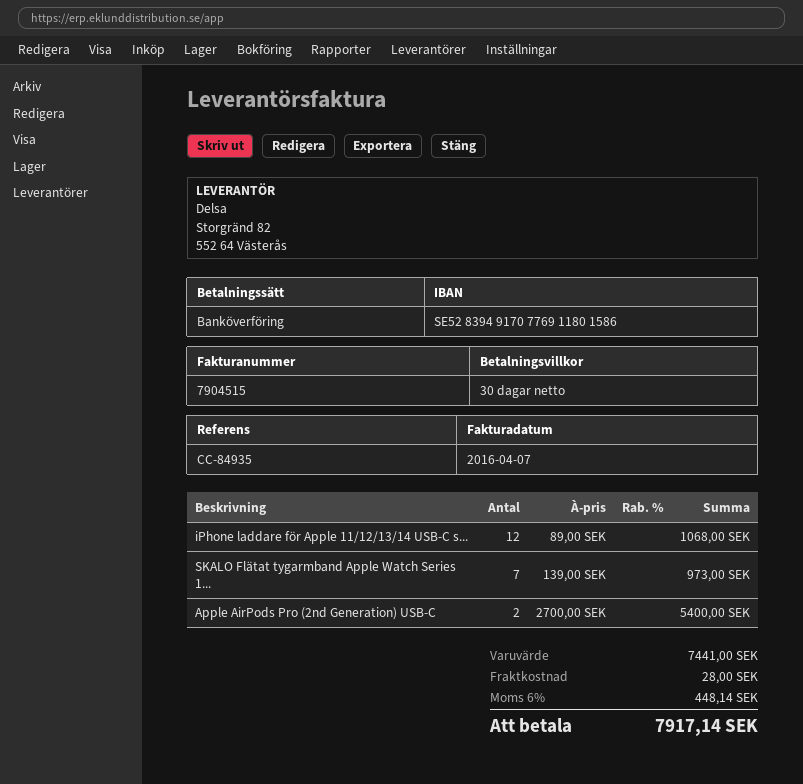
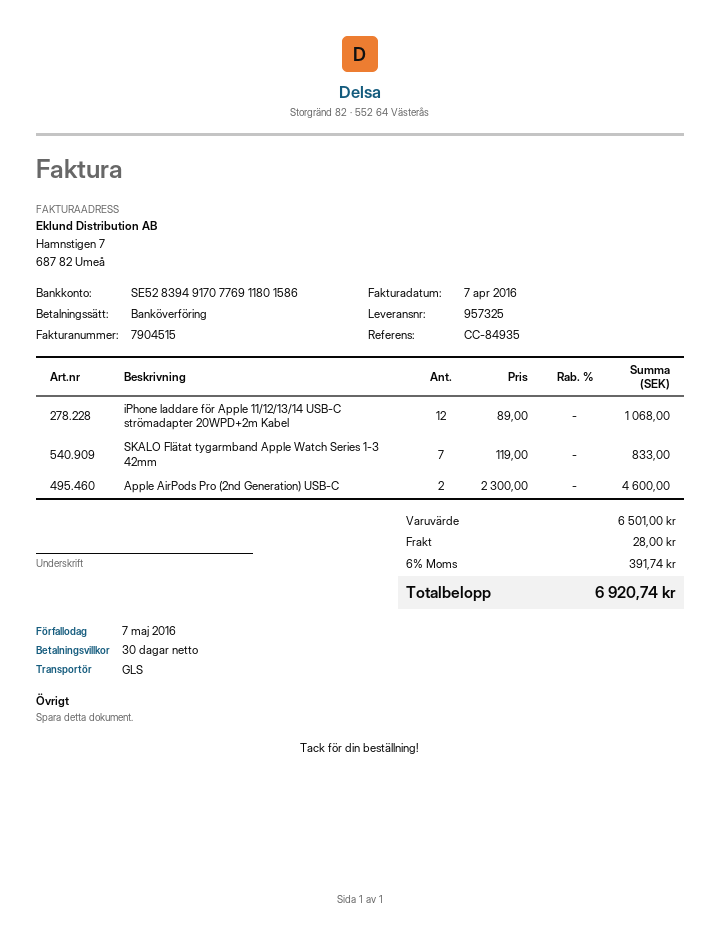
SKALO Flätat tygarmband Apple Watch Series 1...: 7 x 139.00 = 973.00 -> 7 x 119.00 = 833.00
Apple AirPods Pro (2nd Generation) USB-C: 2 x 2700.00 = 5400.00 -> 2 x 2300.00 = 4600.00
subtotal: 7441.00 -> 6501.00
tax: 6% = 448.14 -> 6% = 391.74
total: 7917.14 -> 6920.74

